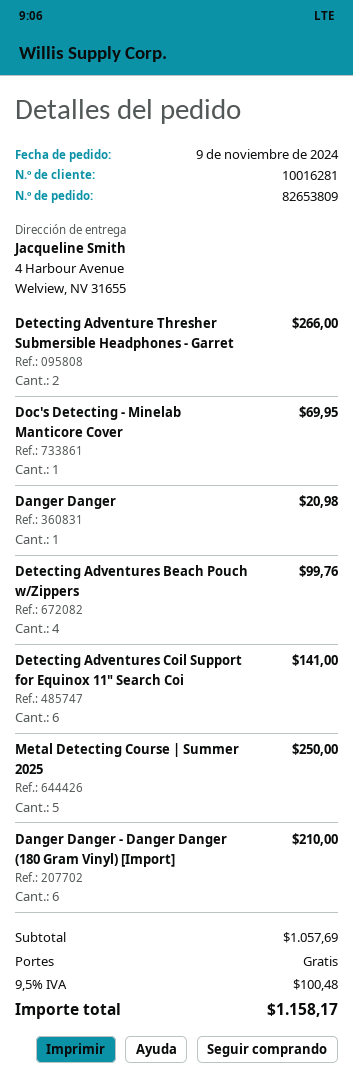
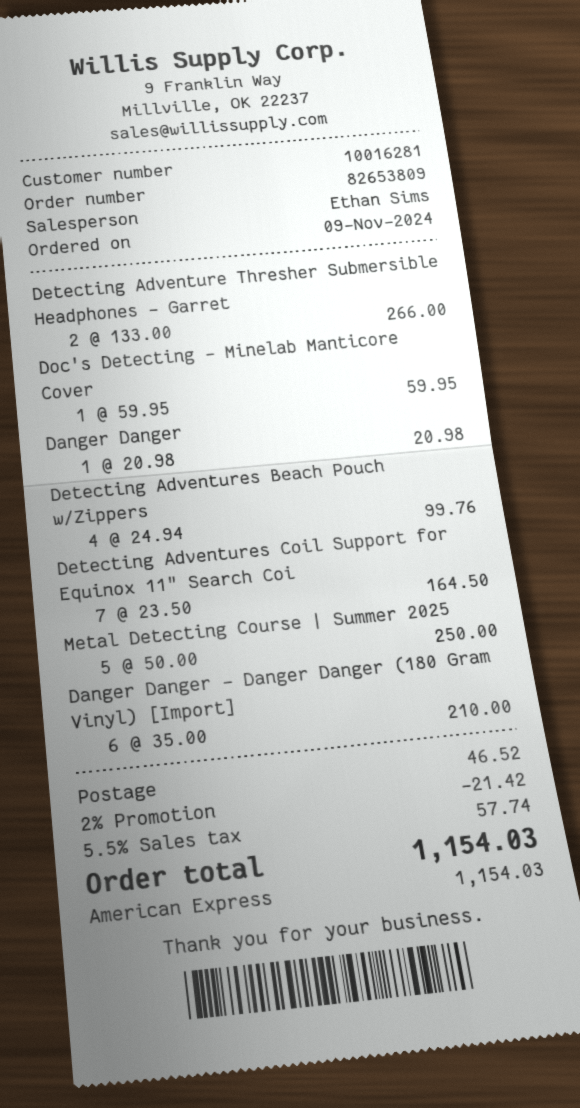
Doc's Detecting - Minelab Manticore Cover: 1 for 69.95 -> 1 for 59.95
Detecting Adventures Coil Support for Equinox 11" Search Coi: 6 for 141.00 -> 7 for 164.50
discount: none -> 2% = 21.42
shipping: 0.00 -> 46.52
tax: 9.5% = 100.48 -> 5.5% = 57.74
total: 1158.17 -> 1154.03

